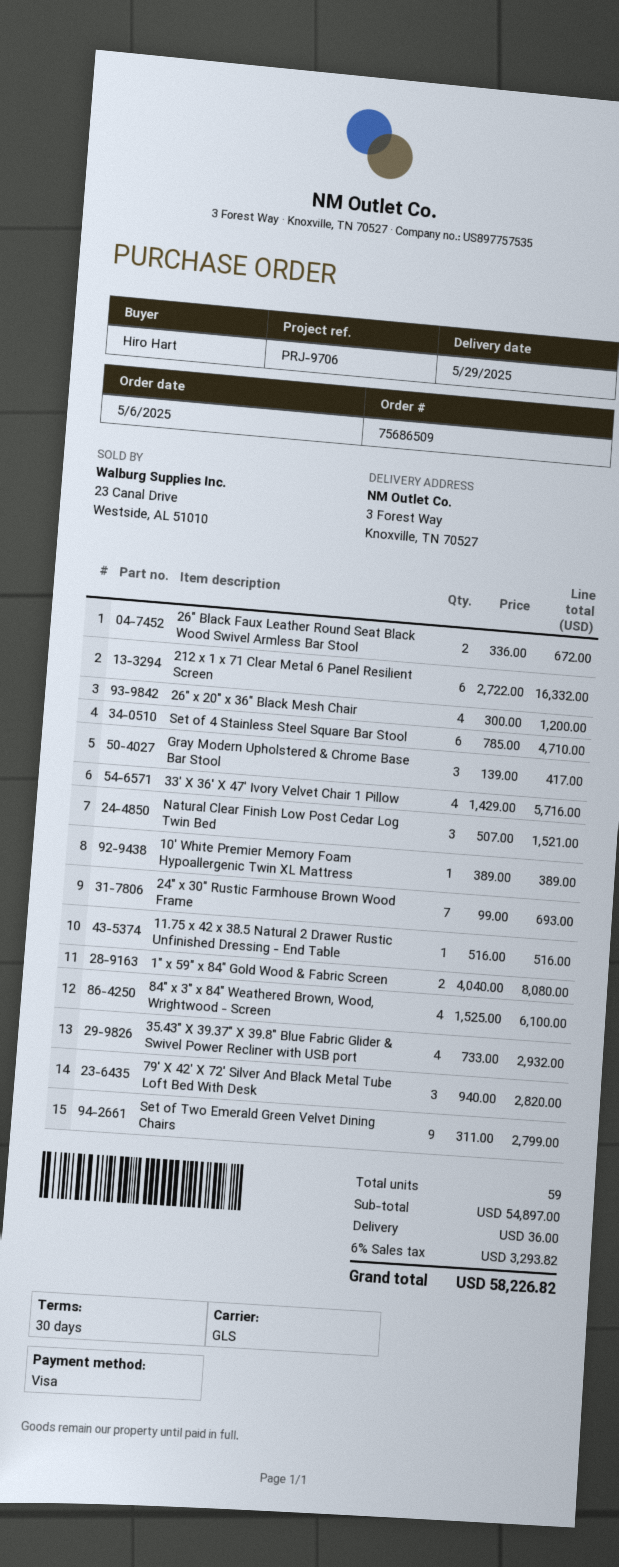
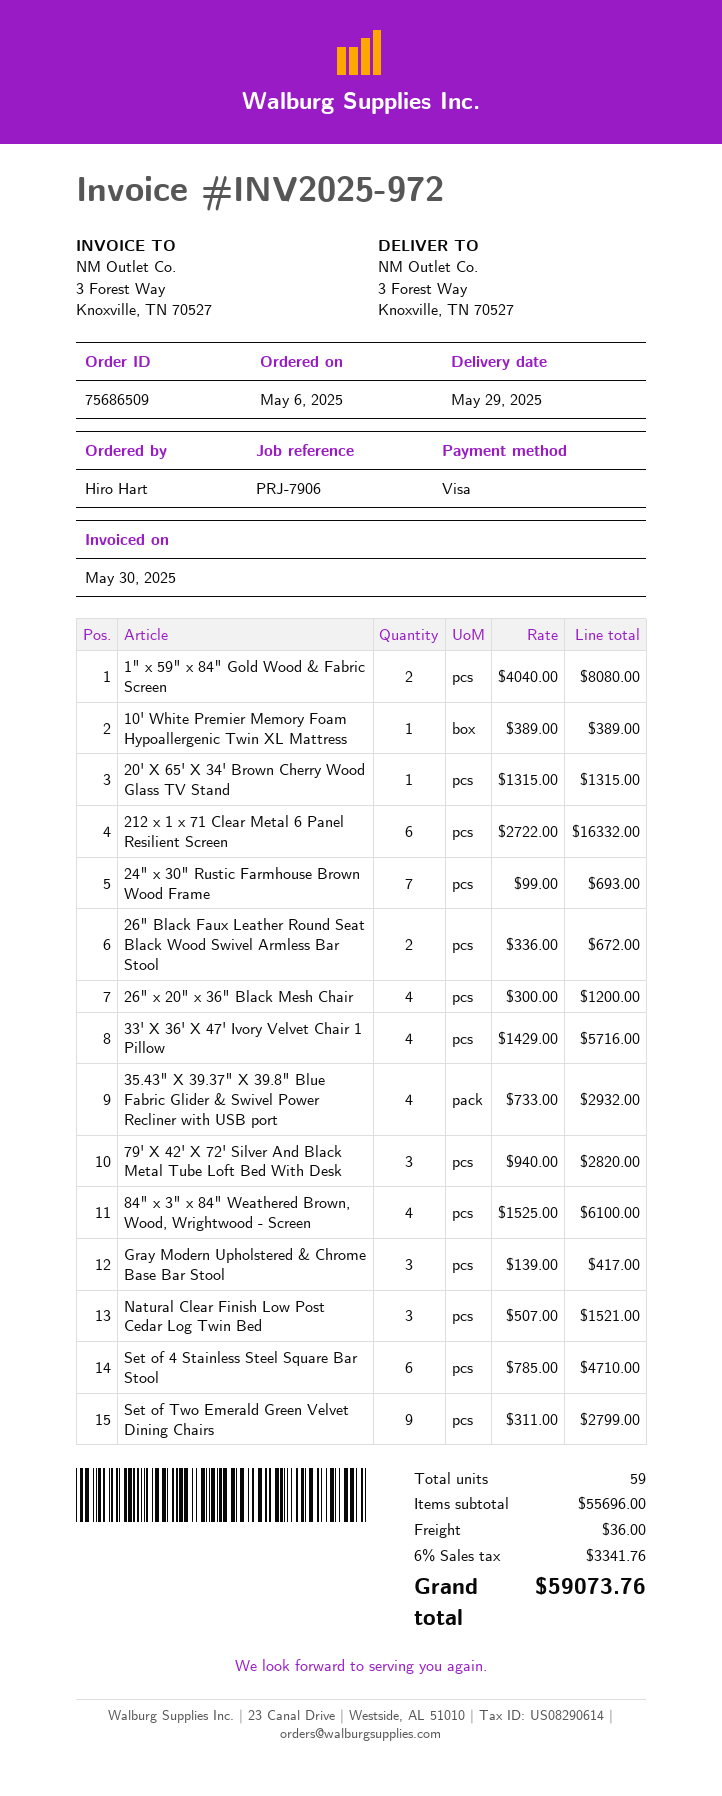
reference: PRJ-9706 -> PRJ-7906
11.75 x 42 x 38.5 Natural 2 Drawer Rustic Unfinished Dressing - End Table: 1 x 516.00 = 516.00 -> none
20' X 65' X 34' Brown Cherry Wood Glass TV Stand: none -> 1 x 1315.00 = 1315.00
subtotal: 54897.00 -> 55696.00
tax: 6% = 3293.82 -> 6% = 3341.76
total: 58226.82 -> 59073.76

